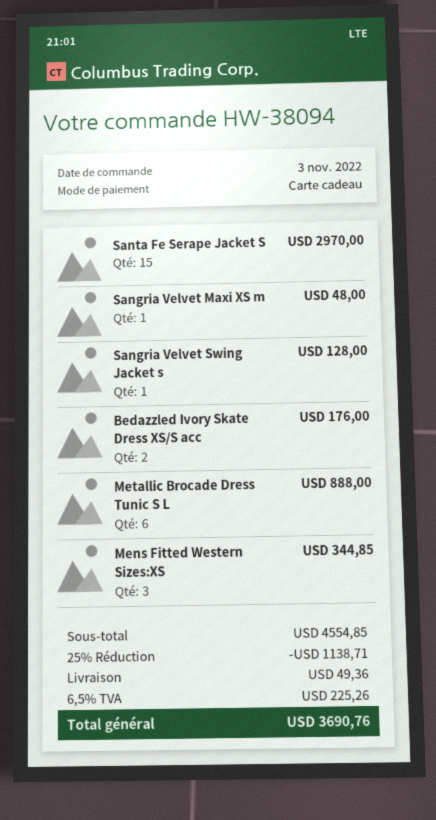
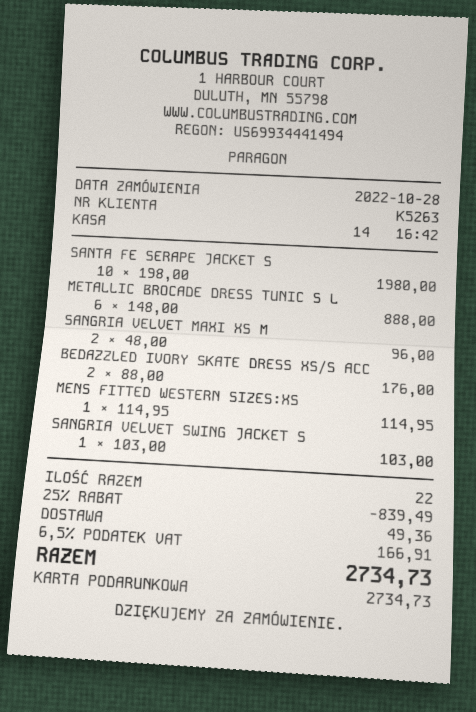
order date: 2022-11-03 -> 2022-10-28
Santa Fe Serape Jacket S: 15 for 2970.00 -> 10 for 1980.00
Sangria Velvet Maxi XS m: 1 for 48.00 -> 2 for 96.00
Sangria Velvet Swing Jacket s: 1 for 128.00 -> 1 for 103.00
Mens Fitted Western Sizes:XS: 3 for 344.85 -> 1 for 114.95
discount: 25% = 1138.71 -> 25% = 839.49
tax: 6.5% = 225.26 -> 6.5% = 166.91
total: 3690.76 -> 2734.73

